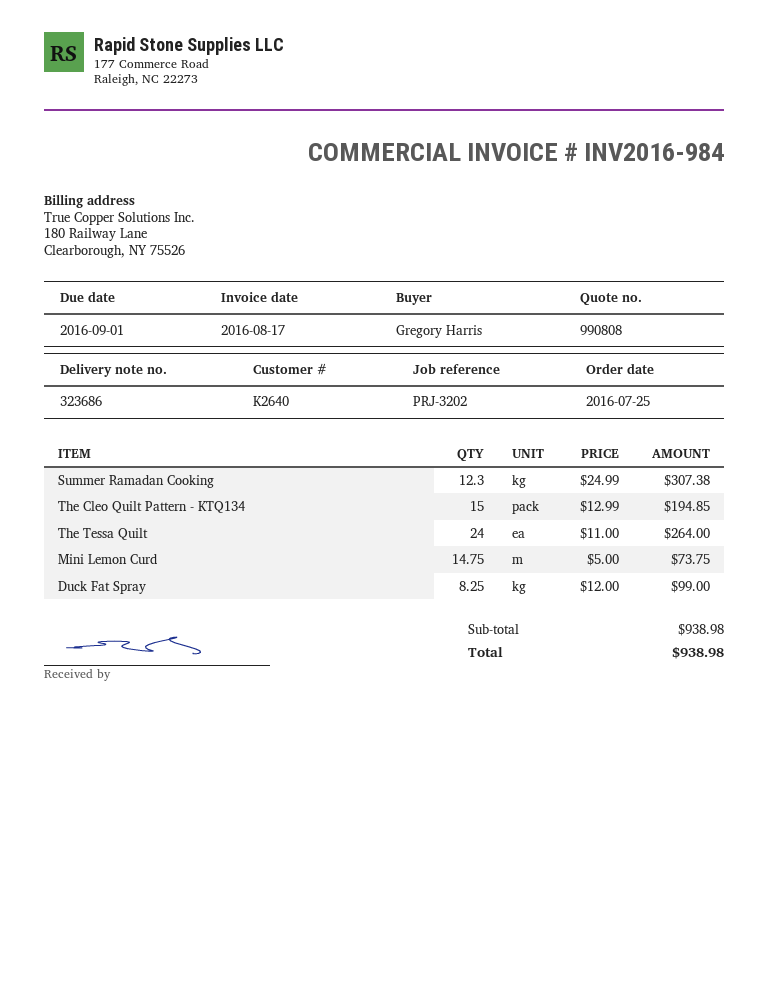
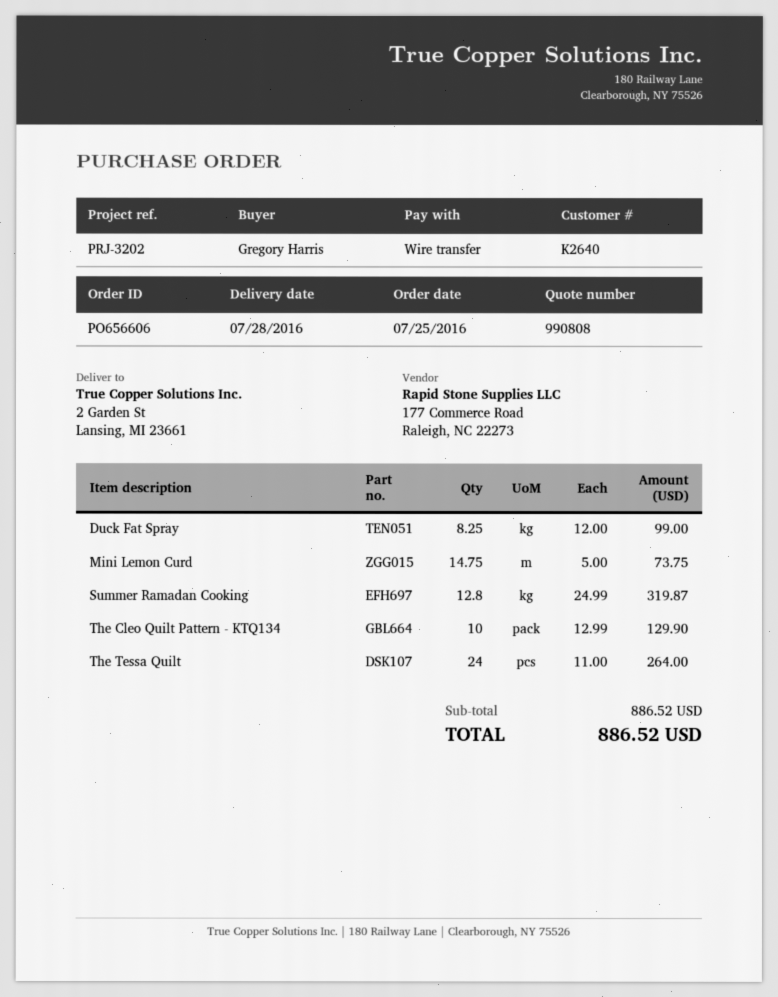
Summer Ramadan Cooking: 12.3 x 24.99 = 307.38 -> 12.8 x 24.99 = 319.87
The Cleo Quilt Pattern - KTQ134: 15 x 12.99 = 194.85 -> 10 x 12.99 = 129.90
subtotal: 938.98 -> 886.52
total: 938.98 -> 886.52

